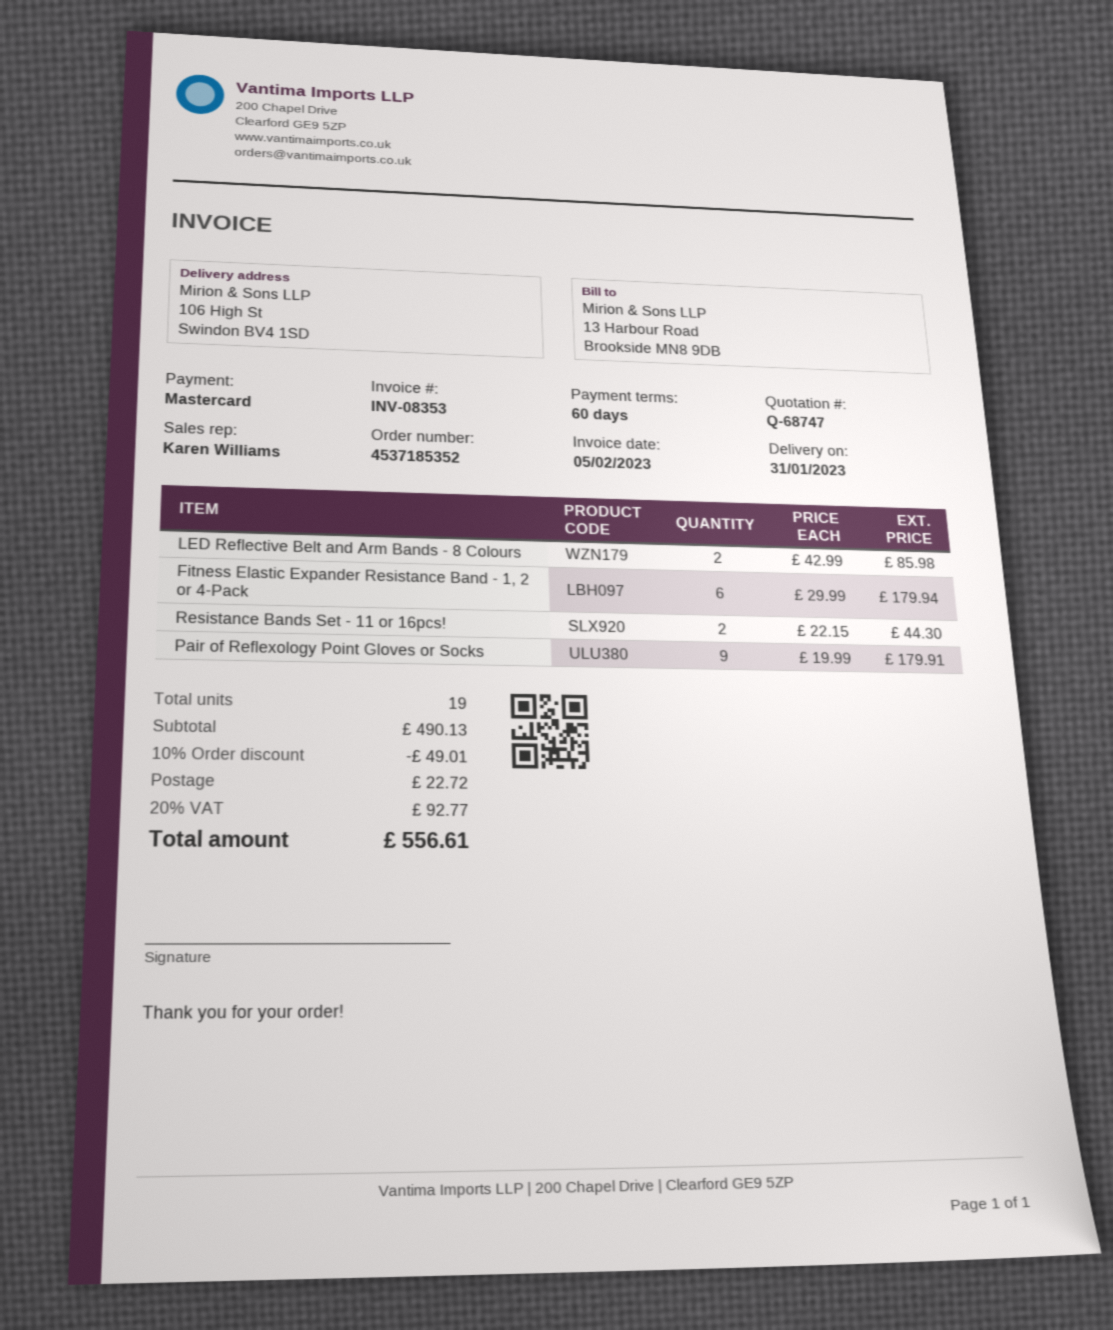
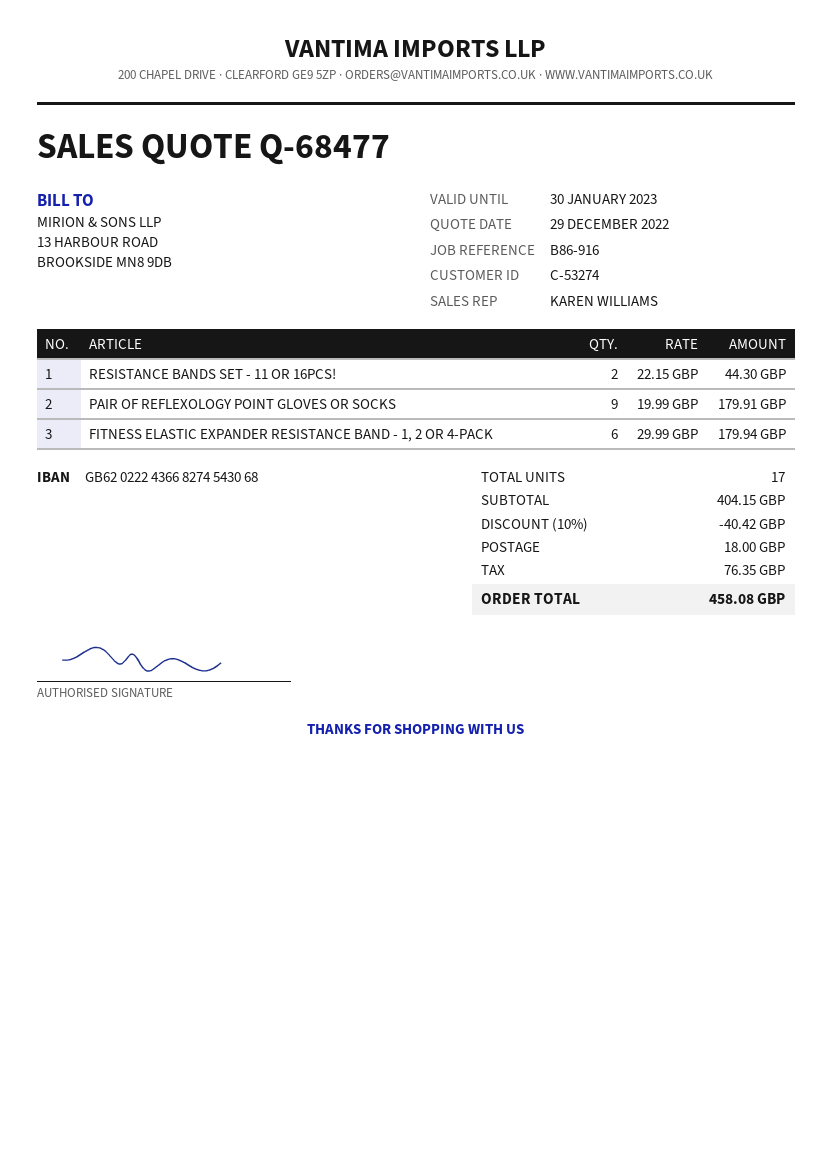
quote number: Q-68747 -> Q-68477
LED Reflective Belt and Arm Bands - 8 Colours: 2 x 42.99 = 85.98 -> none
total quantity: 19 -> 17
subtotal: 490.13 -> 404.15
discount: 10% = 49.01 -> 10% = 40.42
shipping: 22.72 -> 18.00
tax: 92.77 -> 76.35
total: 556.61 -> 458.08

